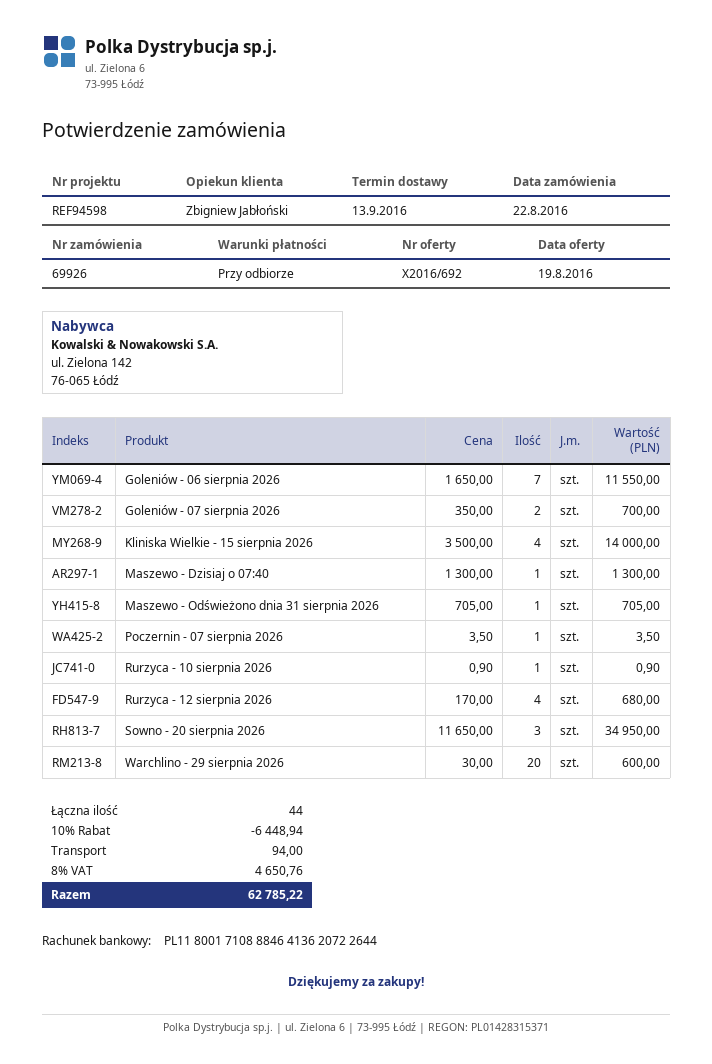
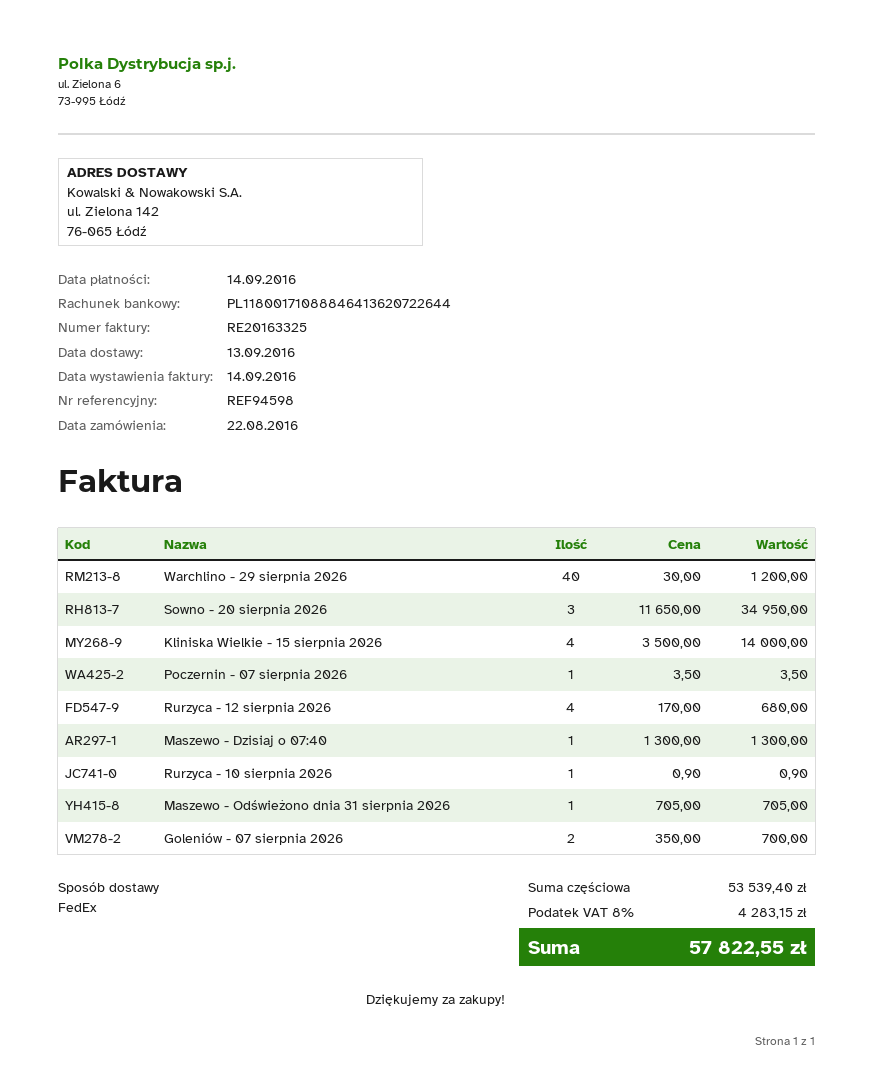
Goleniów - 06 sierpnia 2026: 7 x 1650.00 = 11550.00 -> none
Warchlino - 29 sierpnia 2026: 20 x 30.00 = 600.00 -> 40 x 30.00 = 1200.00
discount: 10% = 6448.94 -> none
shipping: 94.00 -> none
tax: 8% = 4650.76 -> 8% = 4283.15
total: 62785.22 -> 57822.55

